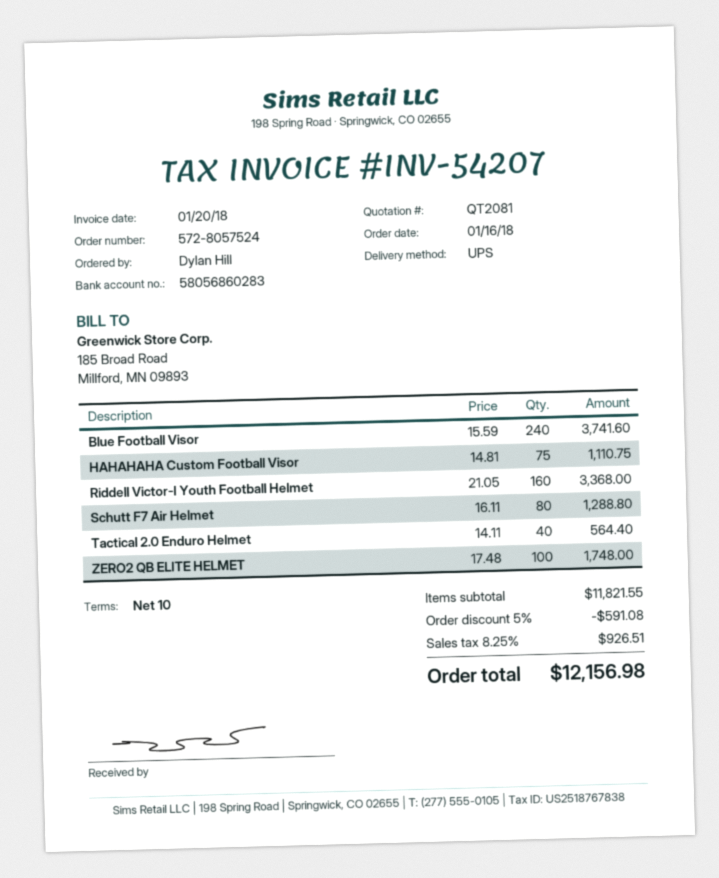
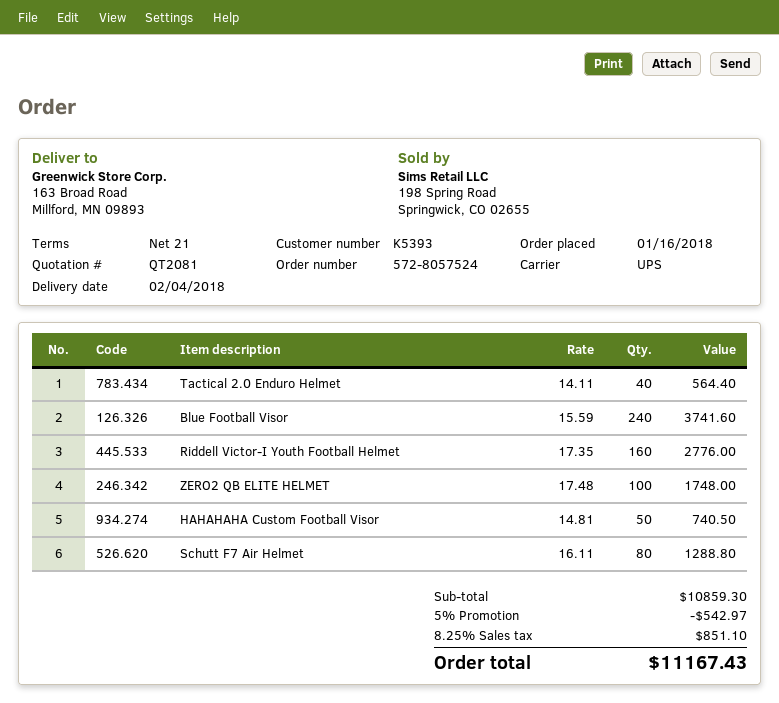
payment terms: 10 days -> 21 days
HAHAHAHA Custom Football Visor: 75 x 14.81 = 1110.75 -> 50 x 14.81 = 740.50
Riddell Victor-I Youth Football Helmet: 160 x 21.05 = 3368.00 -> 160 x 17.35 = 2776.00
subtotal: 11821.55 -> 10859.30
discount: 5% = 591.08 -> 5% = 542.97
tax: 8.25% = 926.51 -> 8.25% = 851.10
total: 12156.98 -> 11167.43

